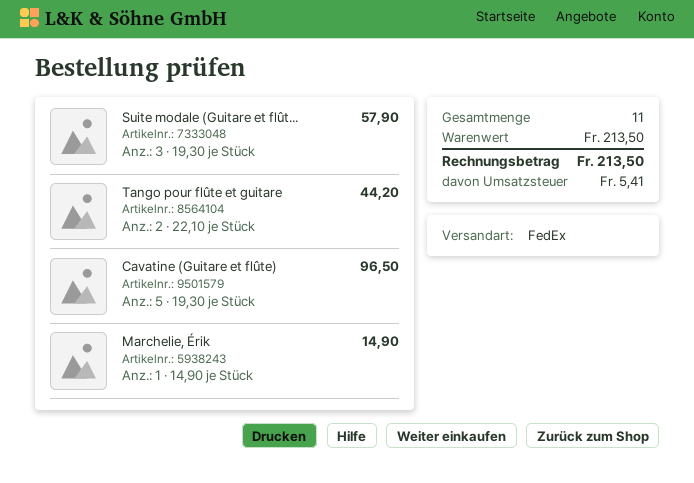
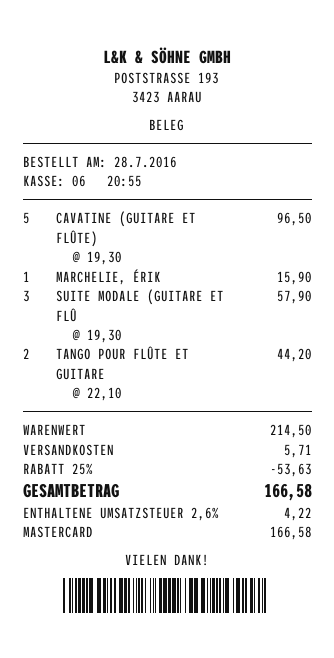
Marchelie, Érik: 1 x 14.90 = 14.90 -> 1 x 15.90 = 15.90
subtotal: 213.50 -> 214.50
discount: none -> 25% = 53.63
shipping: none -> 5.71
tax: 5.41 -> 4.22
total: 213.50 -> 166.58

